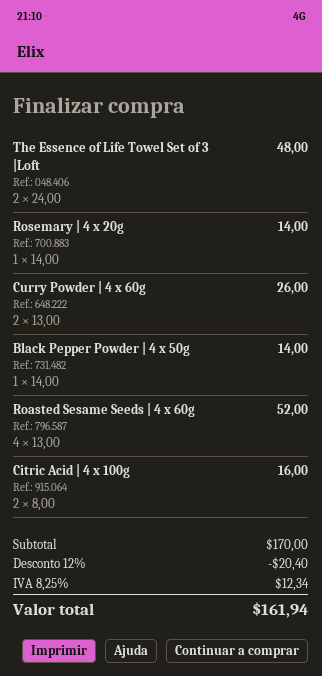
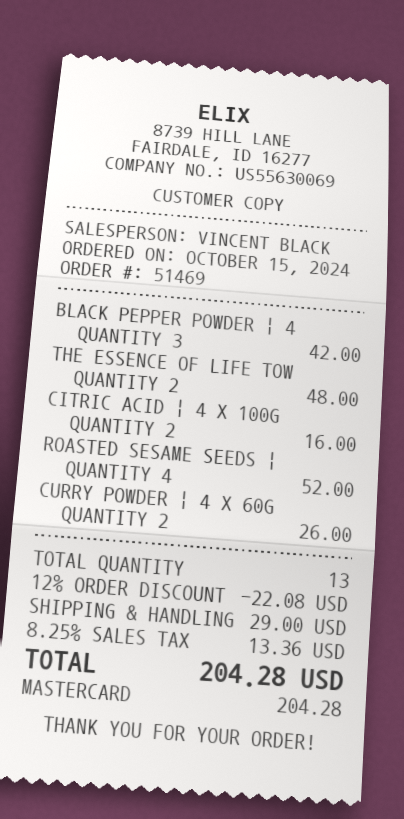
Rosemary | 4 x 20g: 1 for 14.00 -> none
Black Pepper Powder | 4 x 50g: 1 for 14.00 -> 3 for 42.00
discount: 12% = 20.40 -> 12% = 22.08
shipping: none -> 29.00
tax: 8.25% = 12.34 -> 8.25% = 13.36
total: 161.94 -> 204.28

